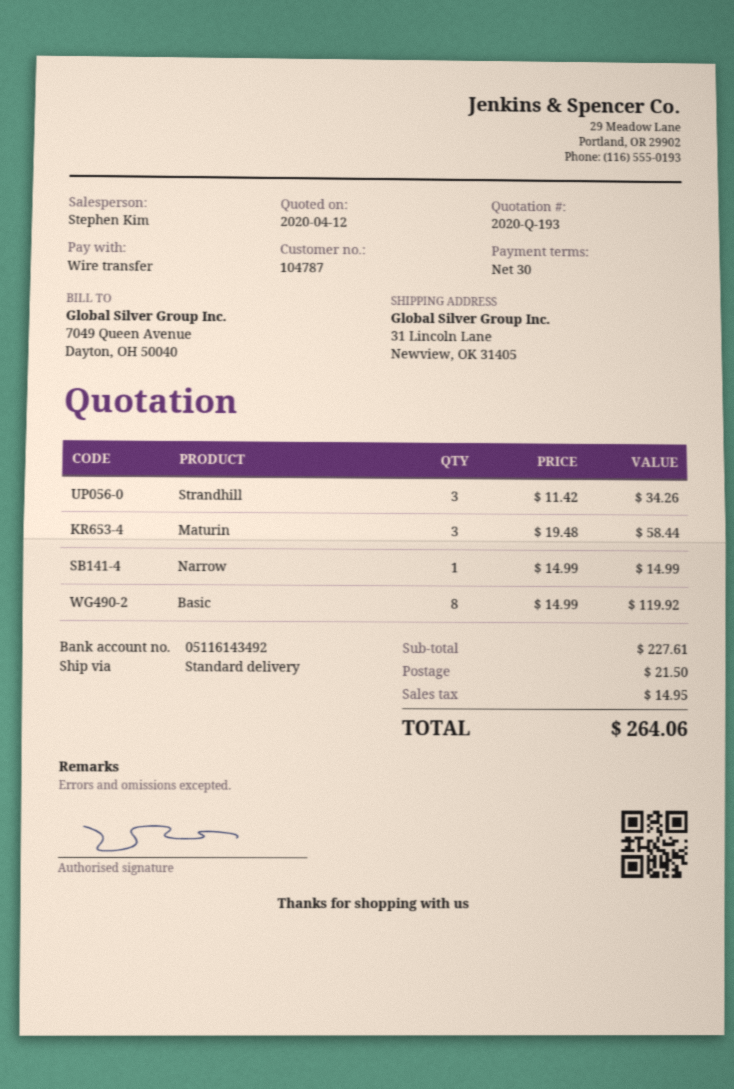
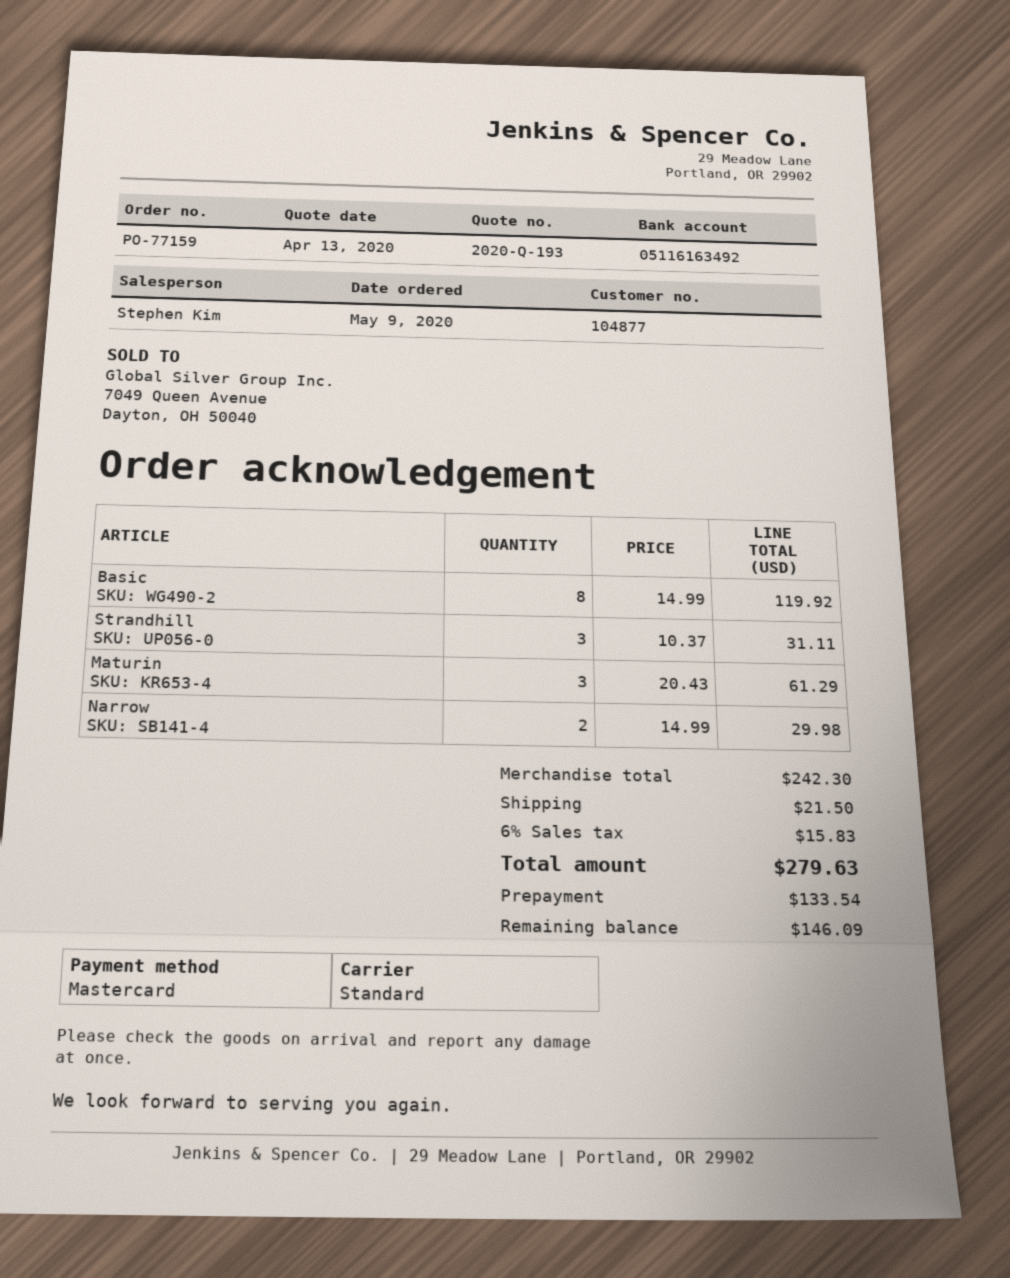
quote date: 2020-04-12 -> 2020-04-13
customer number: 104787 -> 104877
payment method: bank transfer -> Mastercard
bank account: 05116143492 -> 05116163492
Strandhill: 3 x 11.42 = 34.26 -> 3 x 10.37 = 31.11
Maturin: 3 x 19.48 = 58.44 -> 3 x 20.43 = 61.29
Narrow: 1 x 14.99 = 14.99 -> 2 x 14.99 = 29.98
subtotal: 227.61 -> 242.30
tax: 14.95 -> 15.83
total: 264.06 -> 279.63

